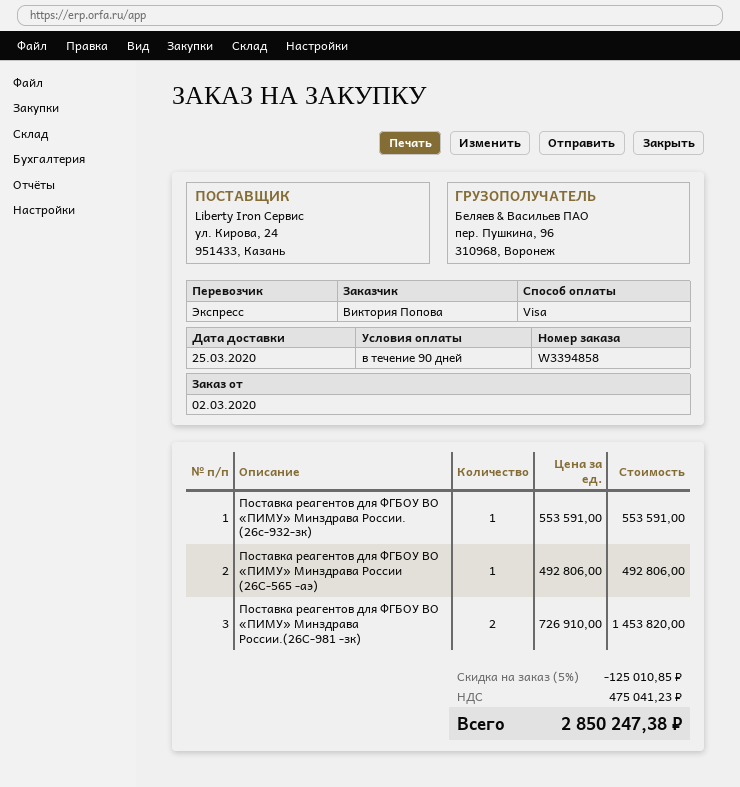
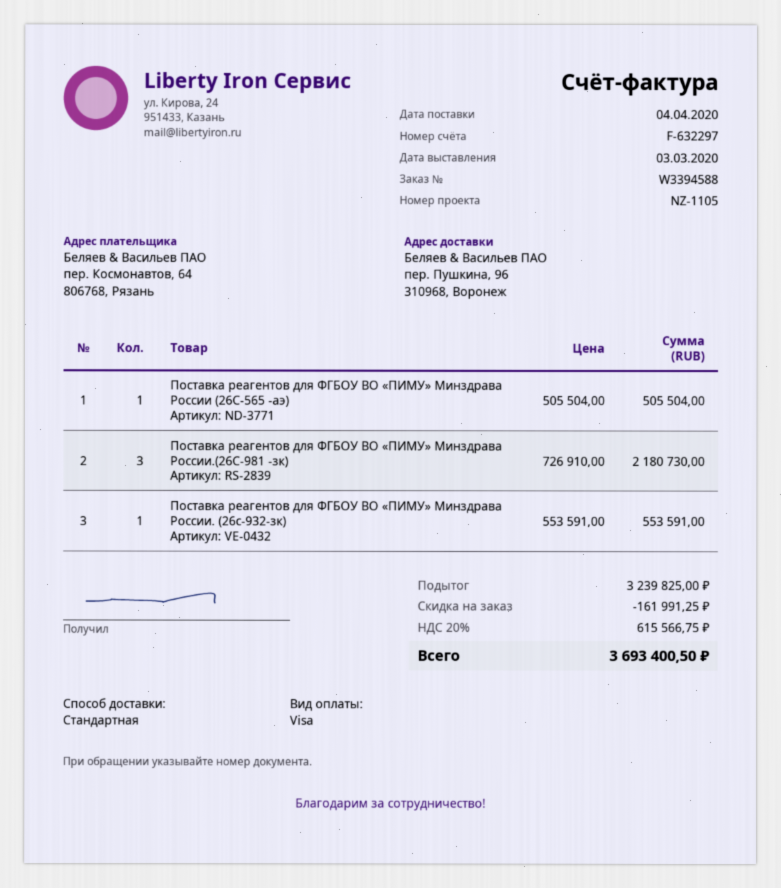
order number: W3394858 -> W3394588
delivery date: 2020-03-25 -> 2020-04-04
shipping method: express -> standard
Поставка реагентов для ФГБОУ ВО «ПИМУ» Минздрава России (26С-565 -аэ): 1 x 492806.00 = 492806.00 -> 1 x 505504.00 = 505504.00
Поставка реагентов для ФГБОУ ВО «ПИМУ» Минздрава России.(26С-981 -зк): 2 x 726910.00 = 1453820.00 -> 3 x 726910.00 = 2180730.00
discount: 125010.85 -> 161991.25
tax: 475041.23 -> 615566.75
total: 2850247.38 -> 3693400.50

